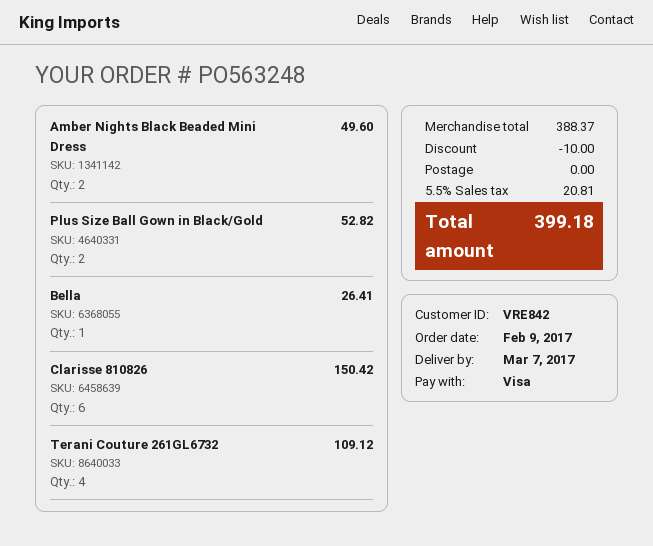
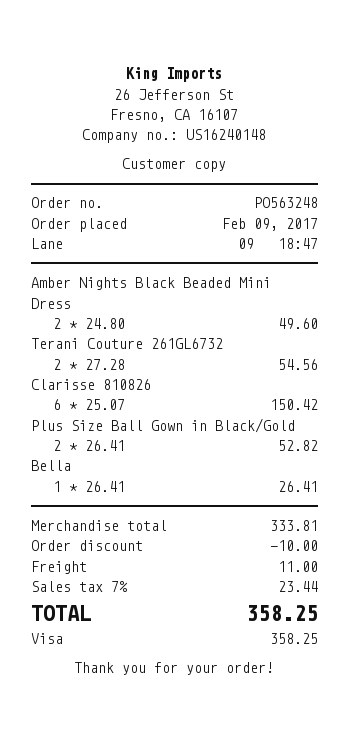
Terani Couture 261GL6732: 4 for 109.12 -> 2 for 54.56
subtotal: 388.37 -> 333.81
shipping: 0.00 -> 11.00
tax: 5.5% = 20.81 -> 7% = 23.44
total: 399.18 -> 358.25

